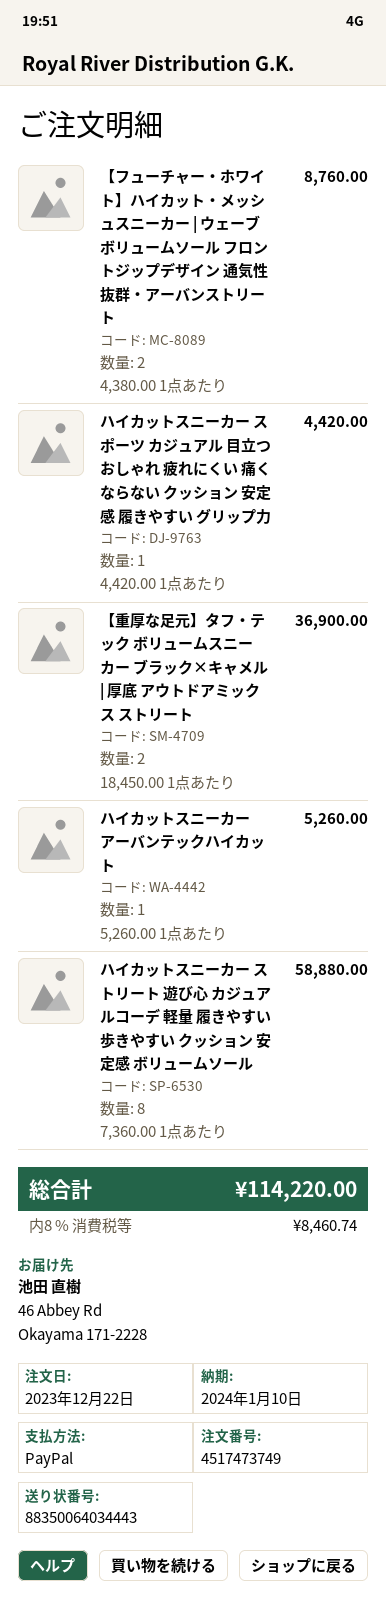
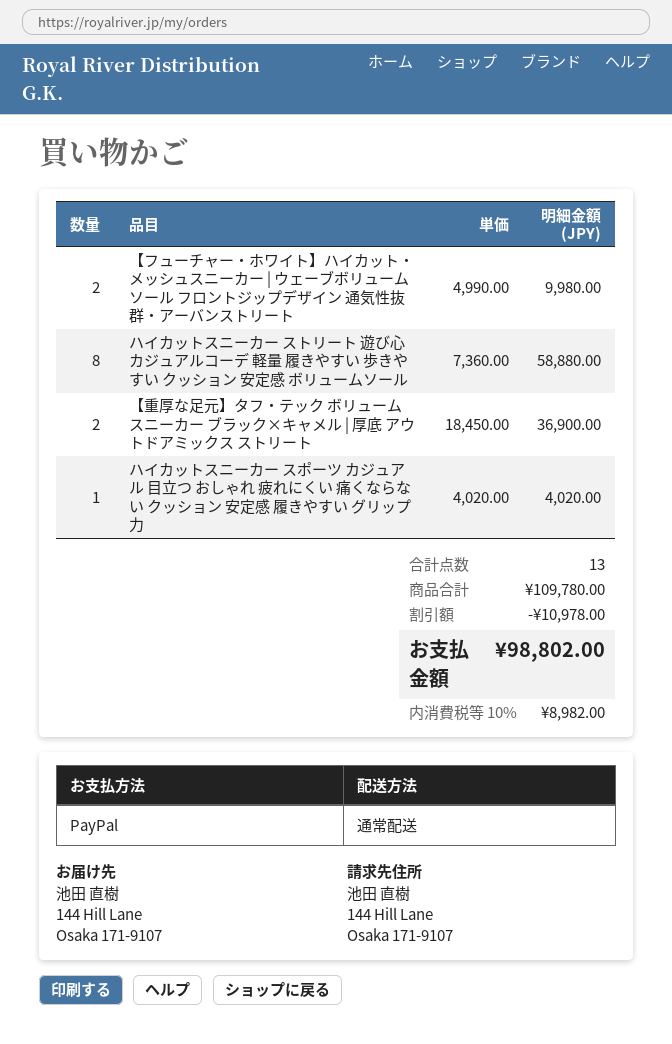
ship to: 46 Abbey Rd, Okayama 171-2228 -> 144 Hill Lane, Osaka 171-9107
【フューチャー・ホワイト】ハイカット・メッシュスニーカー | ウェーブボリュームソール フロントジップデザイン 通気性抜群・アーバンストリート: 2 x 4380.00 = 8760.00 -> 2 x 4990.00 = 9980.00
ハイカットスニーカー スポーツ カジュアル 目立つ おしゃれ 疲れにくい 痛くならない クッション 安定感 履きやすい グリップ力: 1 x 4420.00 = 4420.00 -> 1 x 4020.00 = 4020.00
ハイカットスニーカー アーバンテックハイカット: 1 x 5260.00 = 5260.00 -> none
discount: none -> 10978.00
tax: 8% = 8460.74 -> 10% = 8982.00
total: 114220.00 -> 98802.00

